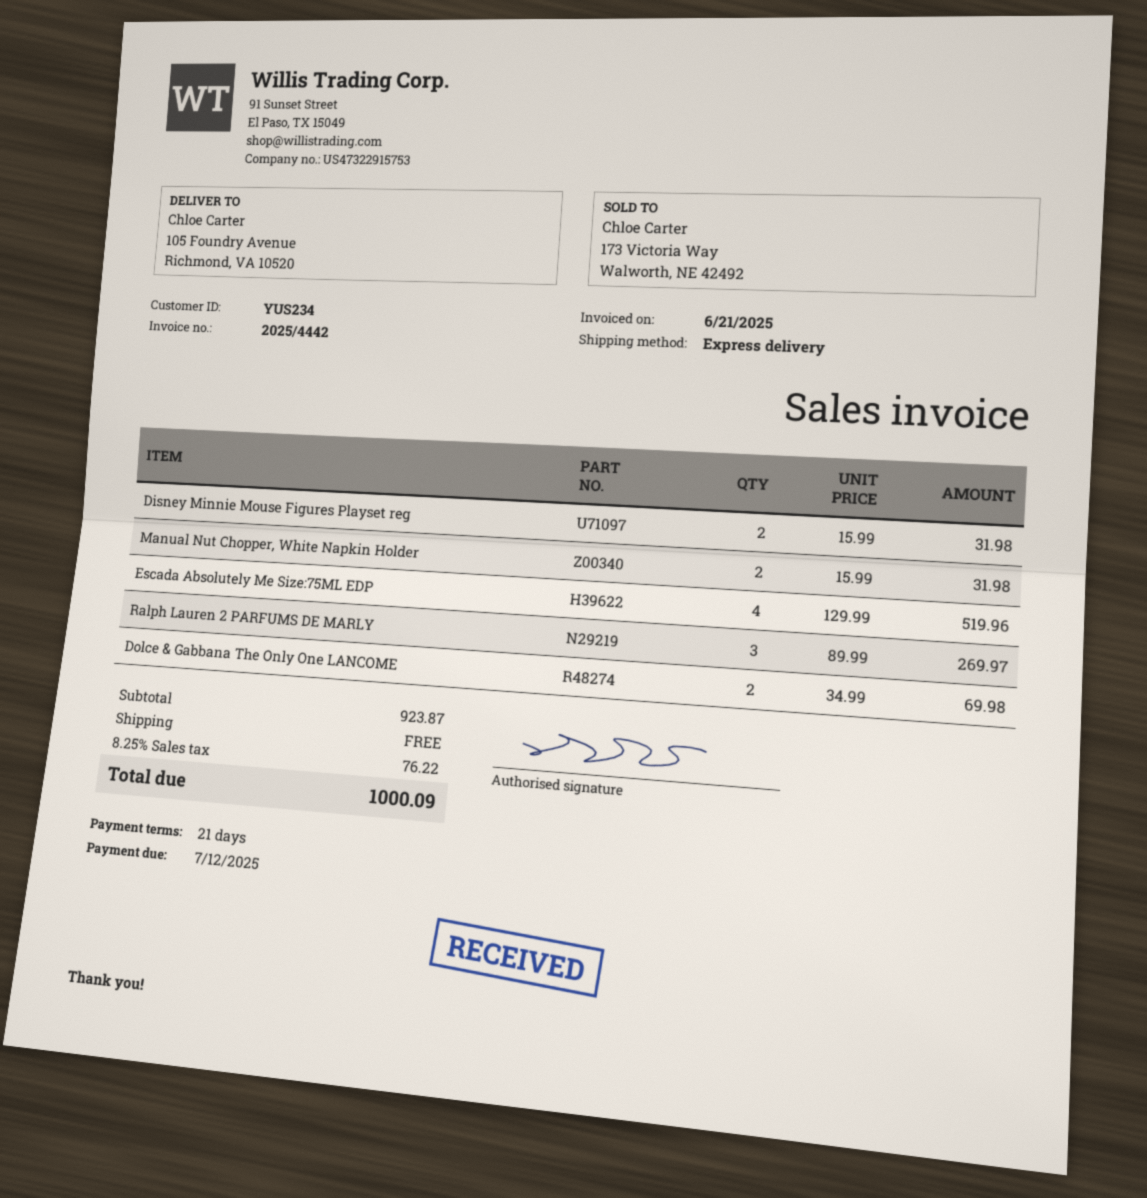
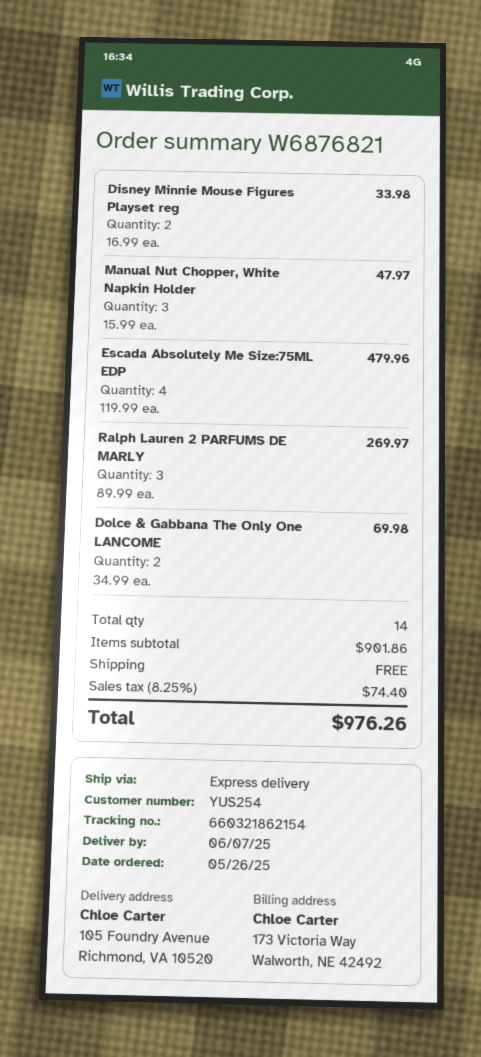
customer number: YUS234 -> YUS254
Disney Minnie Mouse Figures Playset reg: 2 x 15.99 = 31.98 -> 2 x 16.99 = 33.98
Manual Nut Chopper, White Napkin Holder: 2 x 15.99 = 31.98 -> 3 x 15.99 = 47.97
Escada Absolutely Me Size:75ML EDP: 4 x 129.99 = 519.96 -> 4 x 119.99 = 479.96
subtotal: 923.87 -> 901.86
tax: 8.25% = 76.22 -> 8.25% = 74.40
total: 1000.09 -> 976.26

